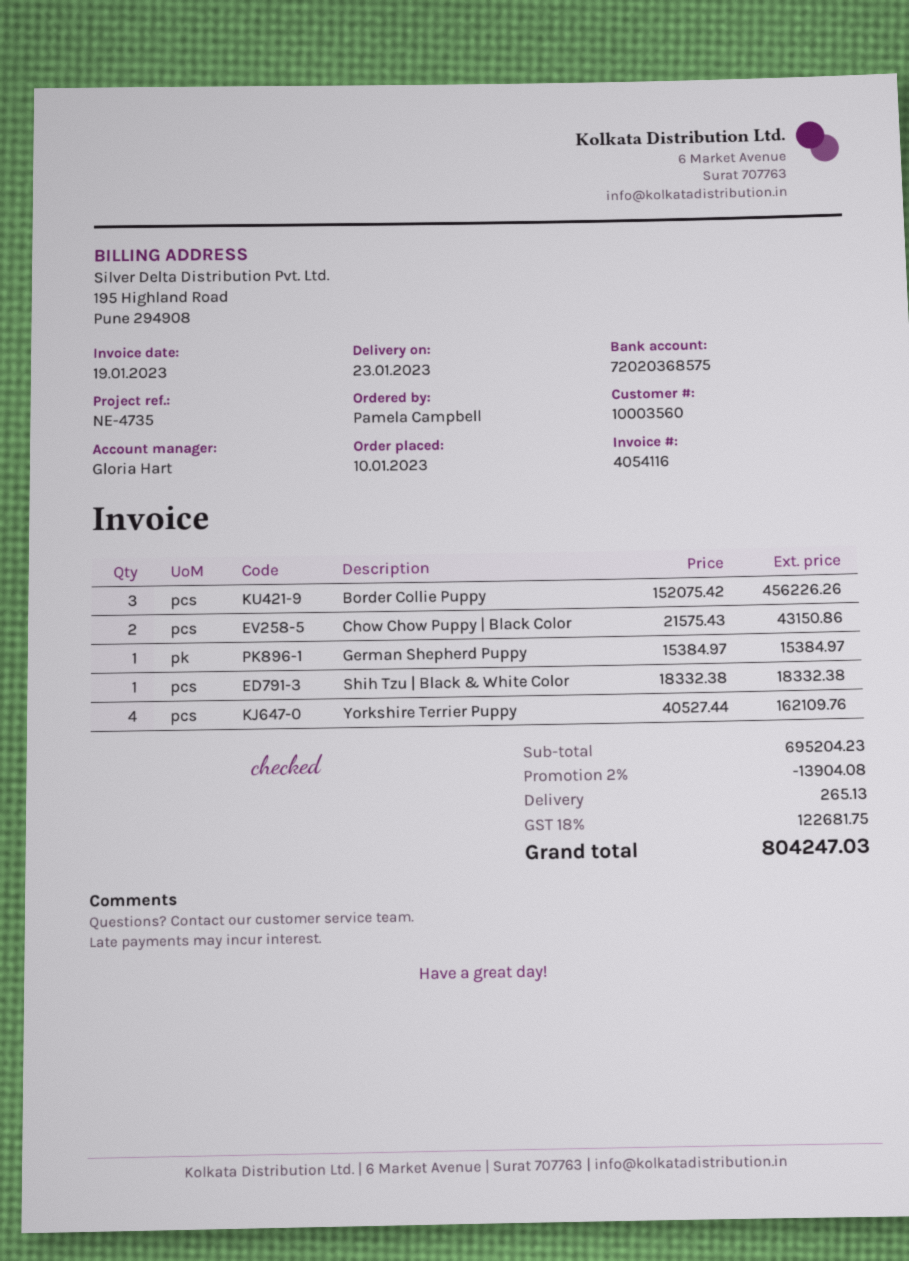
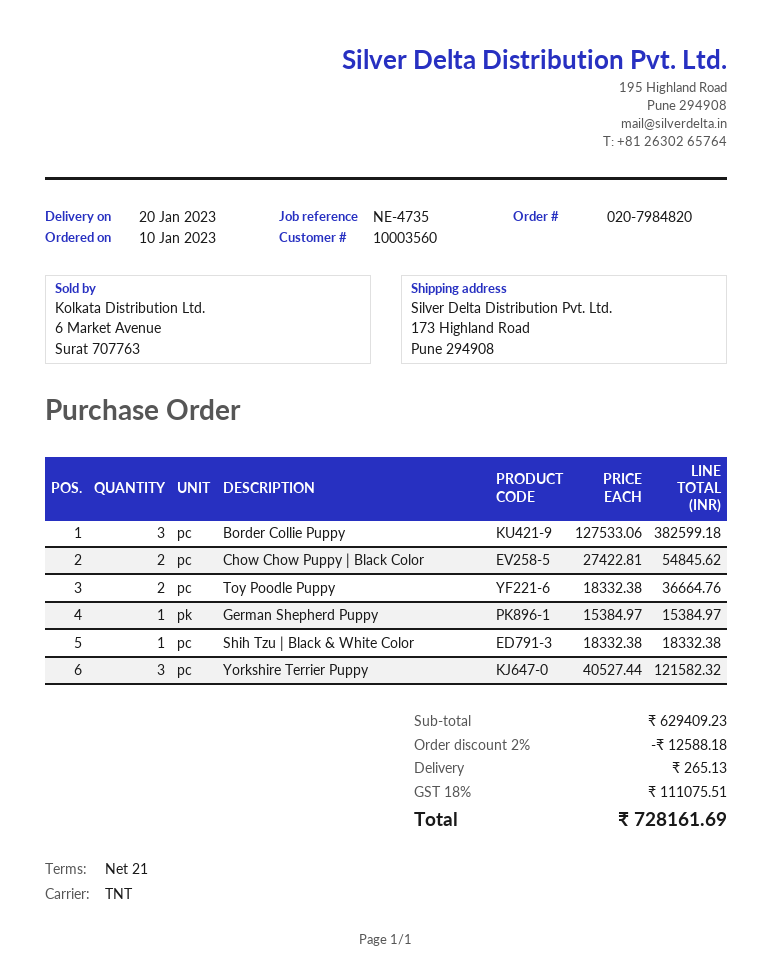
delivery date: 2023-01-23 -> 2023-01-20
Border Collie Puppy: 3 x 152075.42 = 456226.26 -> 3 x 127533.06 = 382599.18
Chow Chow Puppy | Black Color: 2 x 21575.43 = 43150.86 -> 2 x 27422.81 = 54845.62
Yorkshire Terrier Puppy: 4 x 40527.44 = 162109.76 -> 3 x 40527.44 = 121582.32
Toy Poodle Puppy: none -> 2 x 18332.38 = 36664.76
subtotal: 695204.23 -> 629409.23
discount: 2% = 13904.08 -> 2% = 12588.18
tax: 18% = 122681.75 -> 18% = 111075.51
total: 804247.03 -> 728161.69

